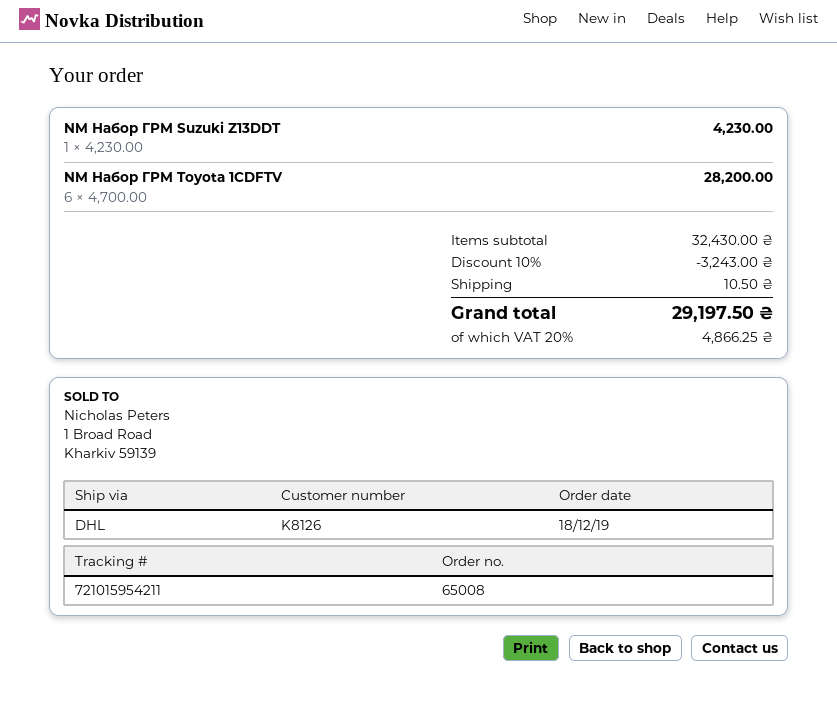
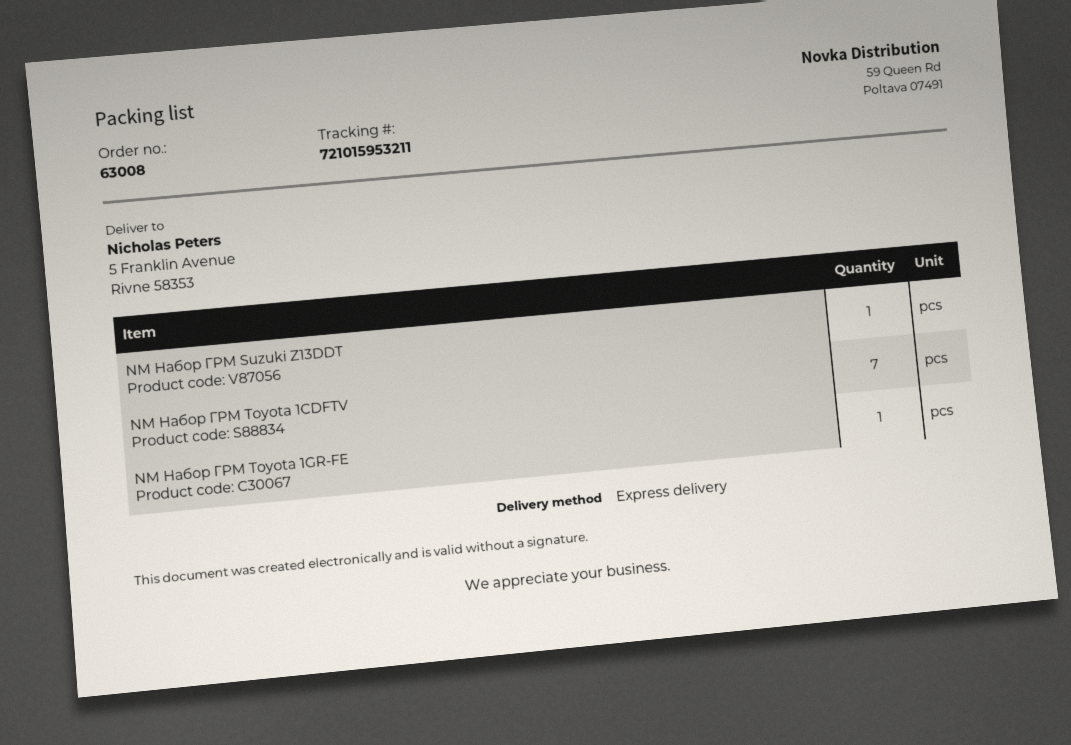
order number: 65008 -> 63008
shipping method: DHL -> express
tracking number: 721015954211 -> 721015953211
NM Набор ГРМ Toyota 1CDFTV: 6 -> 7
NM Набор ГРМ Toyota 1GR-FE: none -> 1

